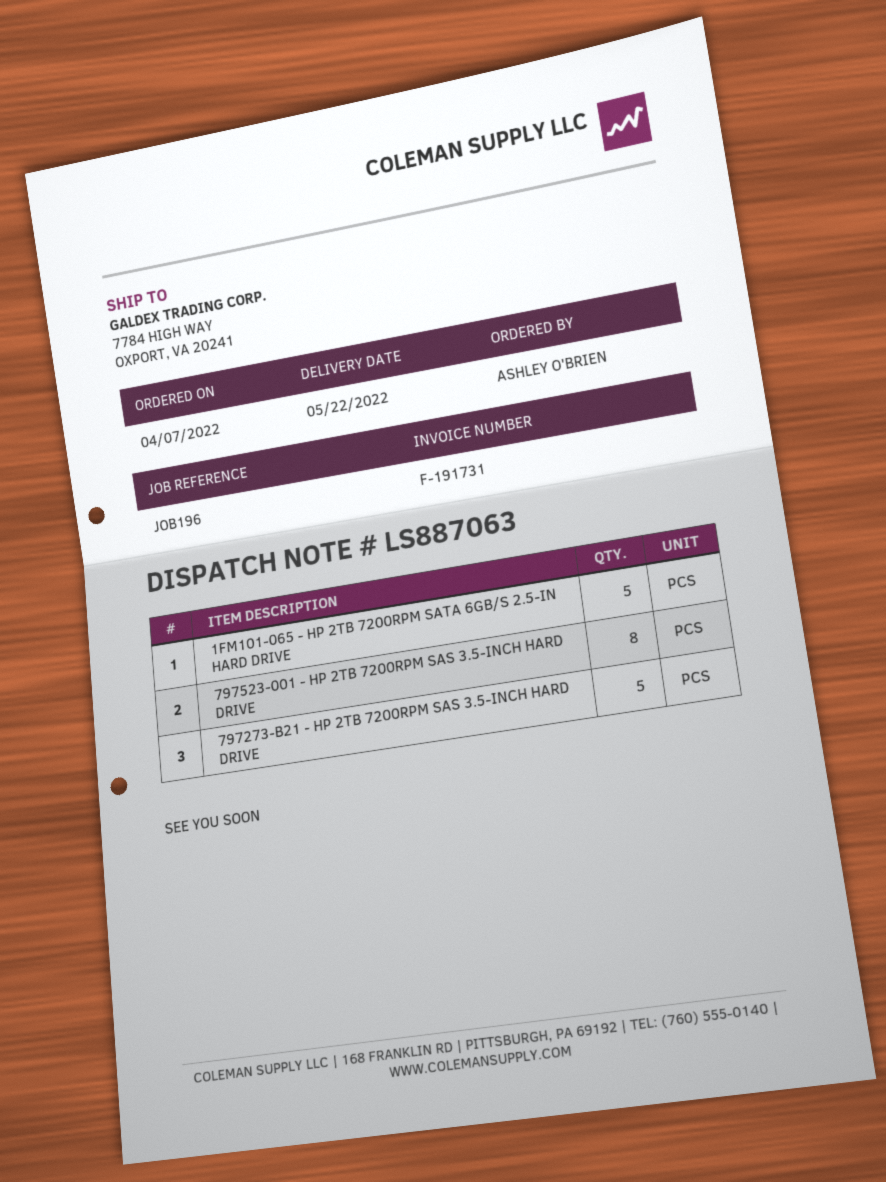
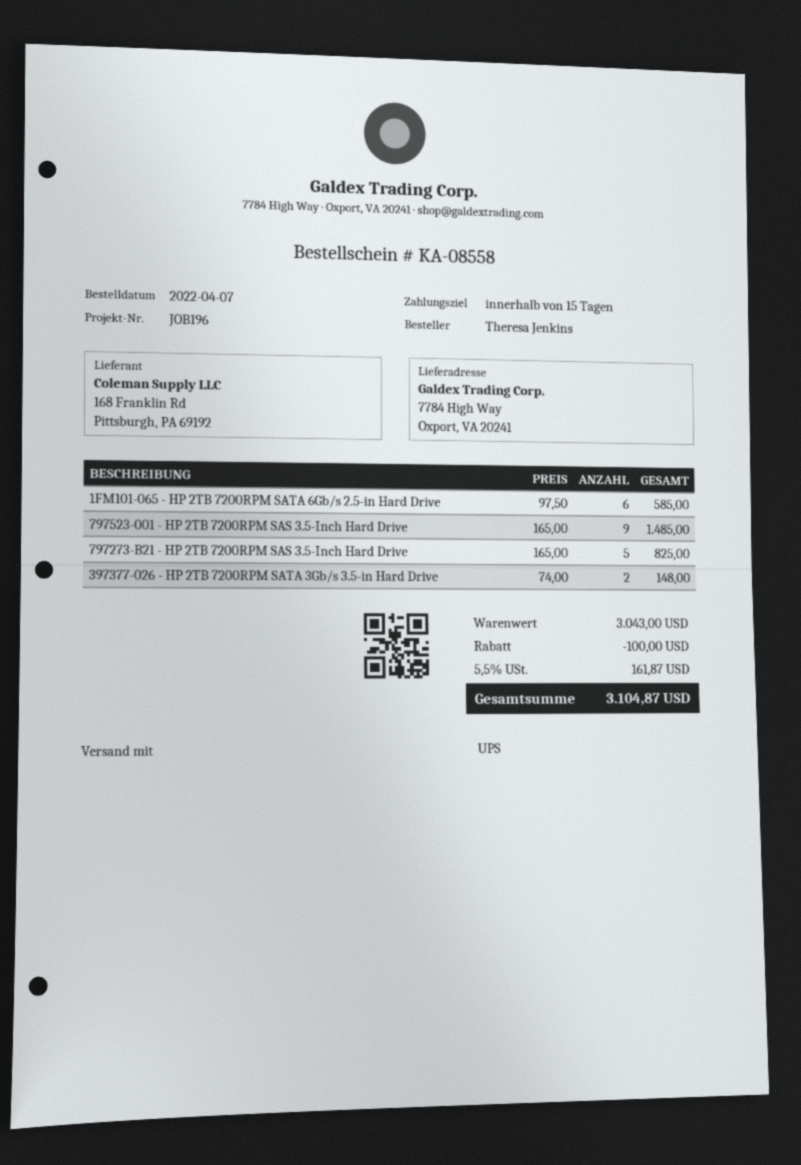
ordered by: ASHLEY O'BRIEN -> Theresa Jenkins
1FM101-065 - HP 2TB 7200RPM SATA 6GB/S 2.5-IN HARD DRIVE: 5 -> 6
797523-001 - HP 2TB 7200RPM SAS 3.5-INCH HARD DRIVE: 8 -> 9
397377-026 - HP 2TB 7200RPM SATA 3Gb/s 3.5-in Hard Drive: none -> 2

